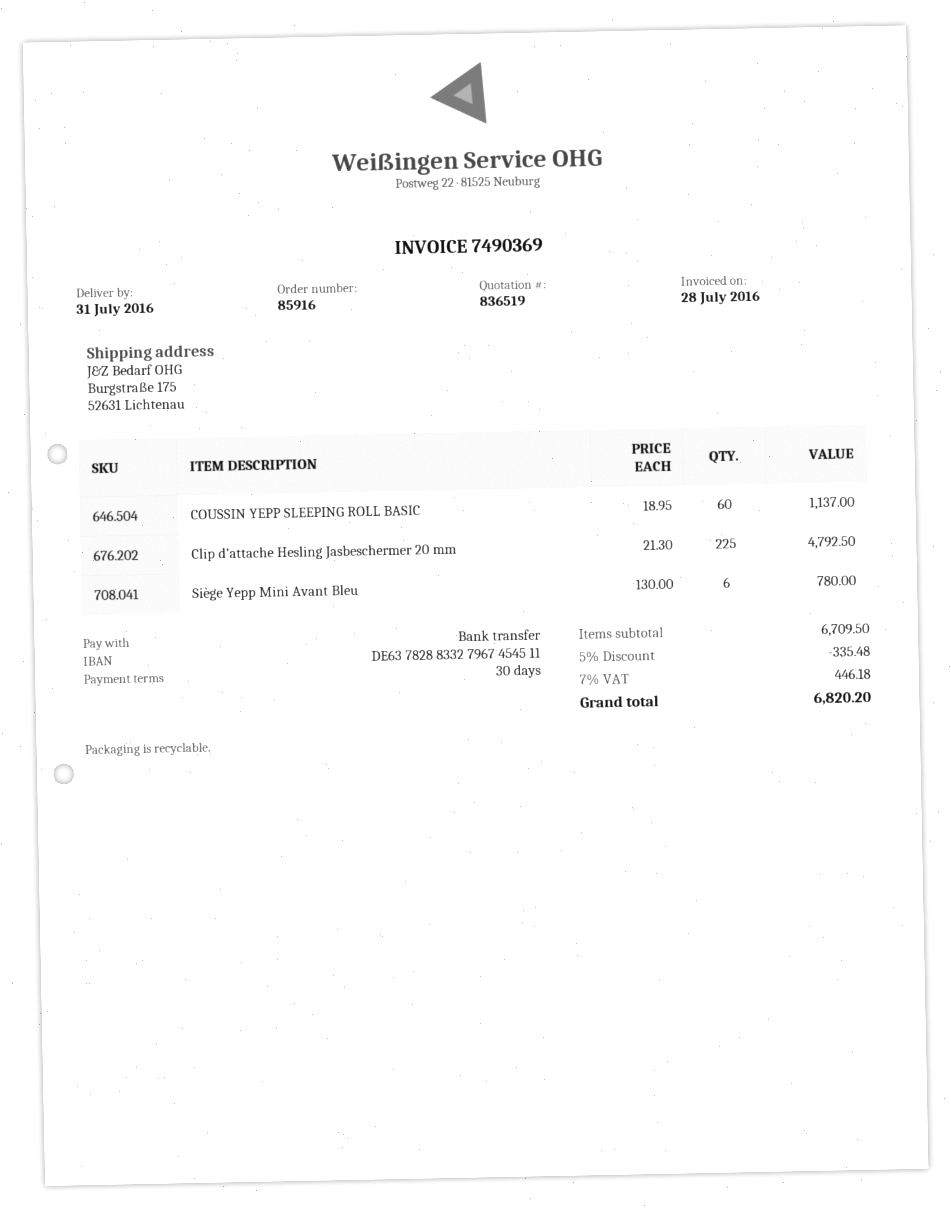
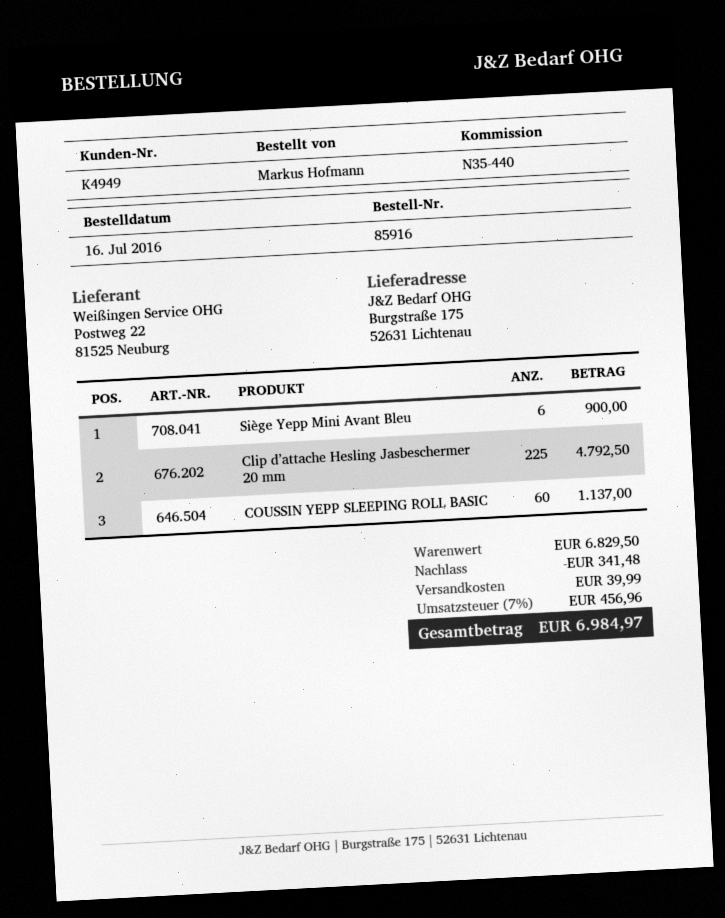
Siège Yepp Mini Avant Bleu: 6 for 780.00 -> 6 for 900.00
subtotal: 6709.50 -> 6829.50
discount: 335.48 -> 341.48
shipping: none -> 39.99
tax: 7% = 446.18 -> 7% = 456.96
total: 6820.20 -> 6984.97

